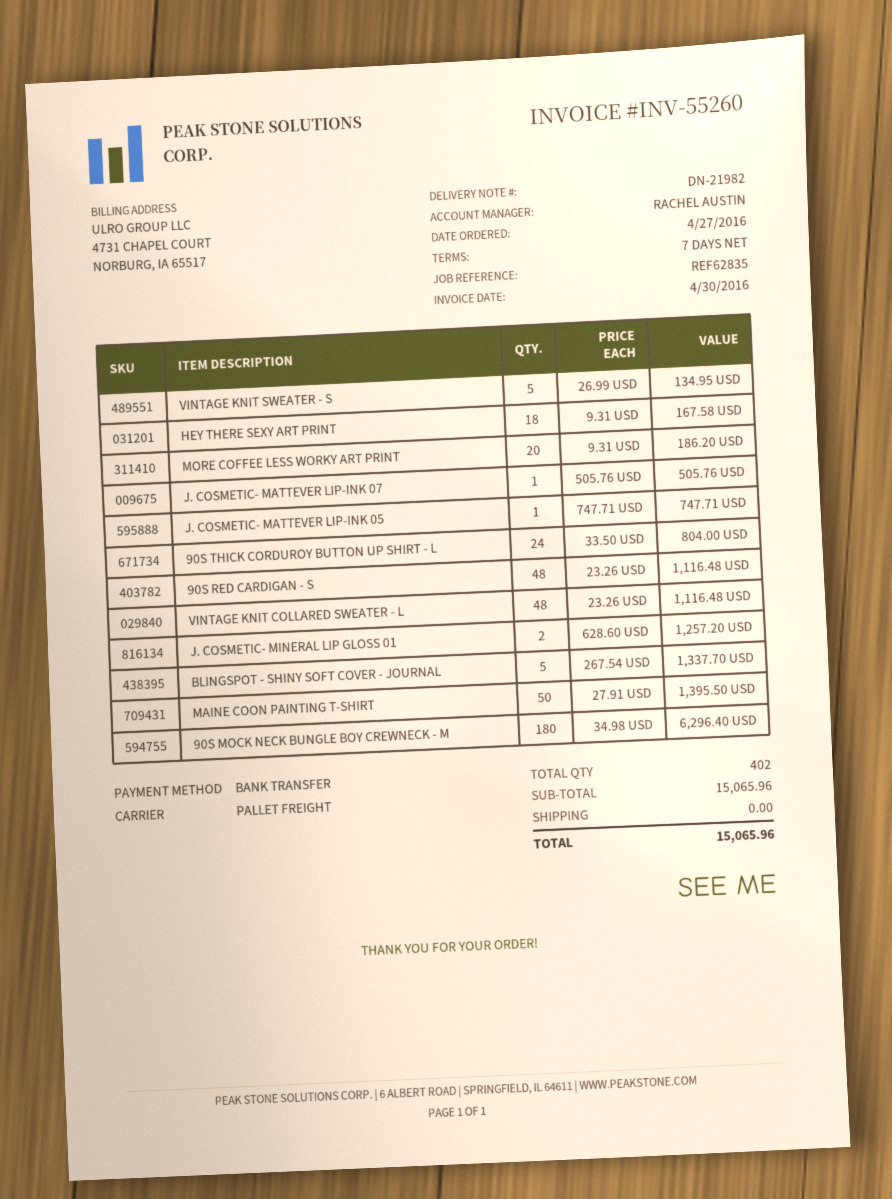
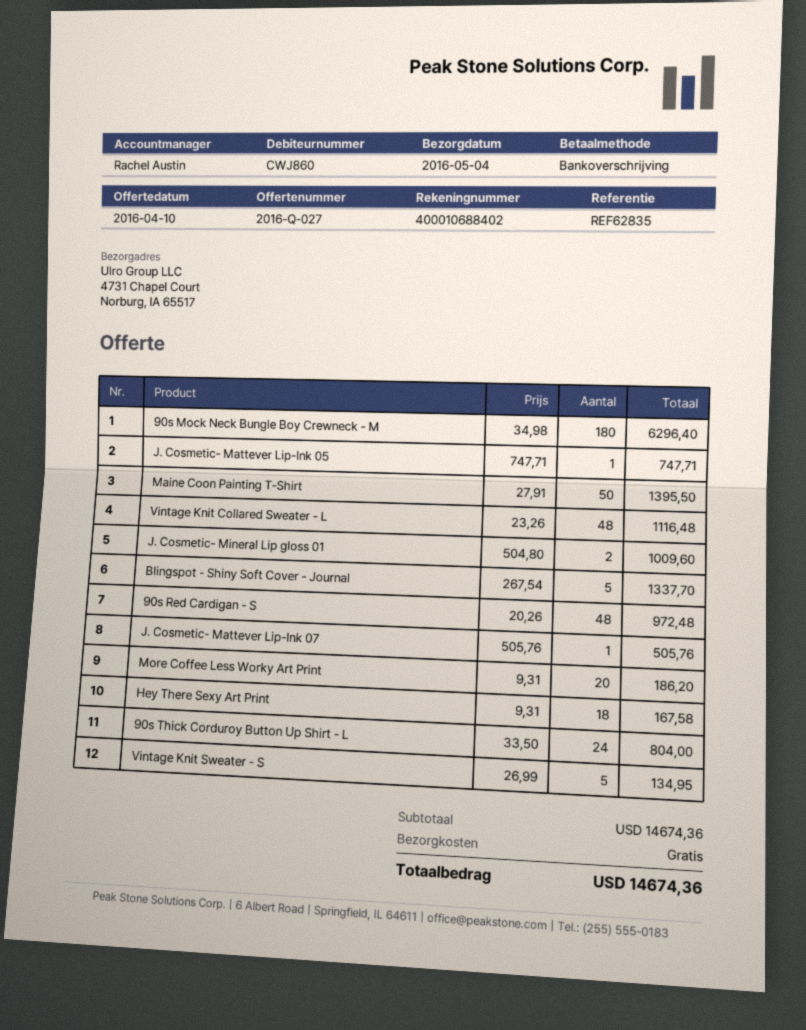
90S RED CARDIGAN - S: 48 x 23.26 = 1116.48 -> 48 x 20.26 = 972.48
J. COSMETIC- MINERAL LIP GLOSS 01: 2 x 628.60 = 1257.20 -> 2 x 504.80 = 1009.60
subtotal: 15065.96 -> 14674.36
total: 15065.96 -> 14674.36

